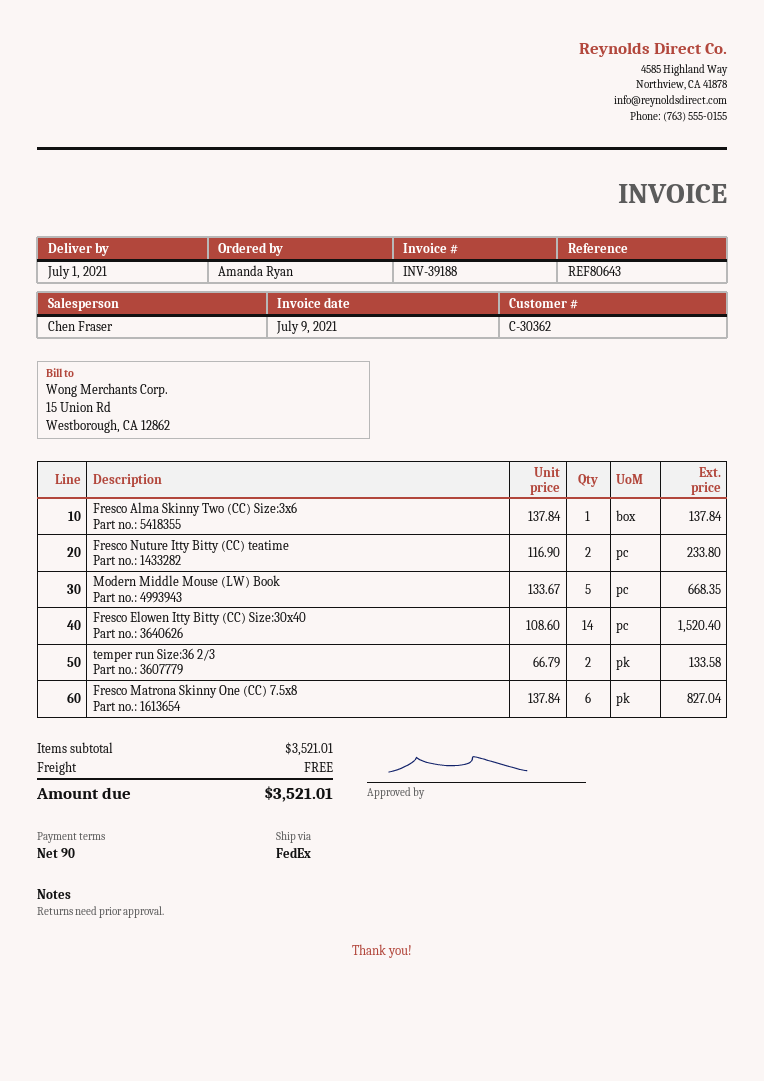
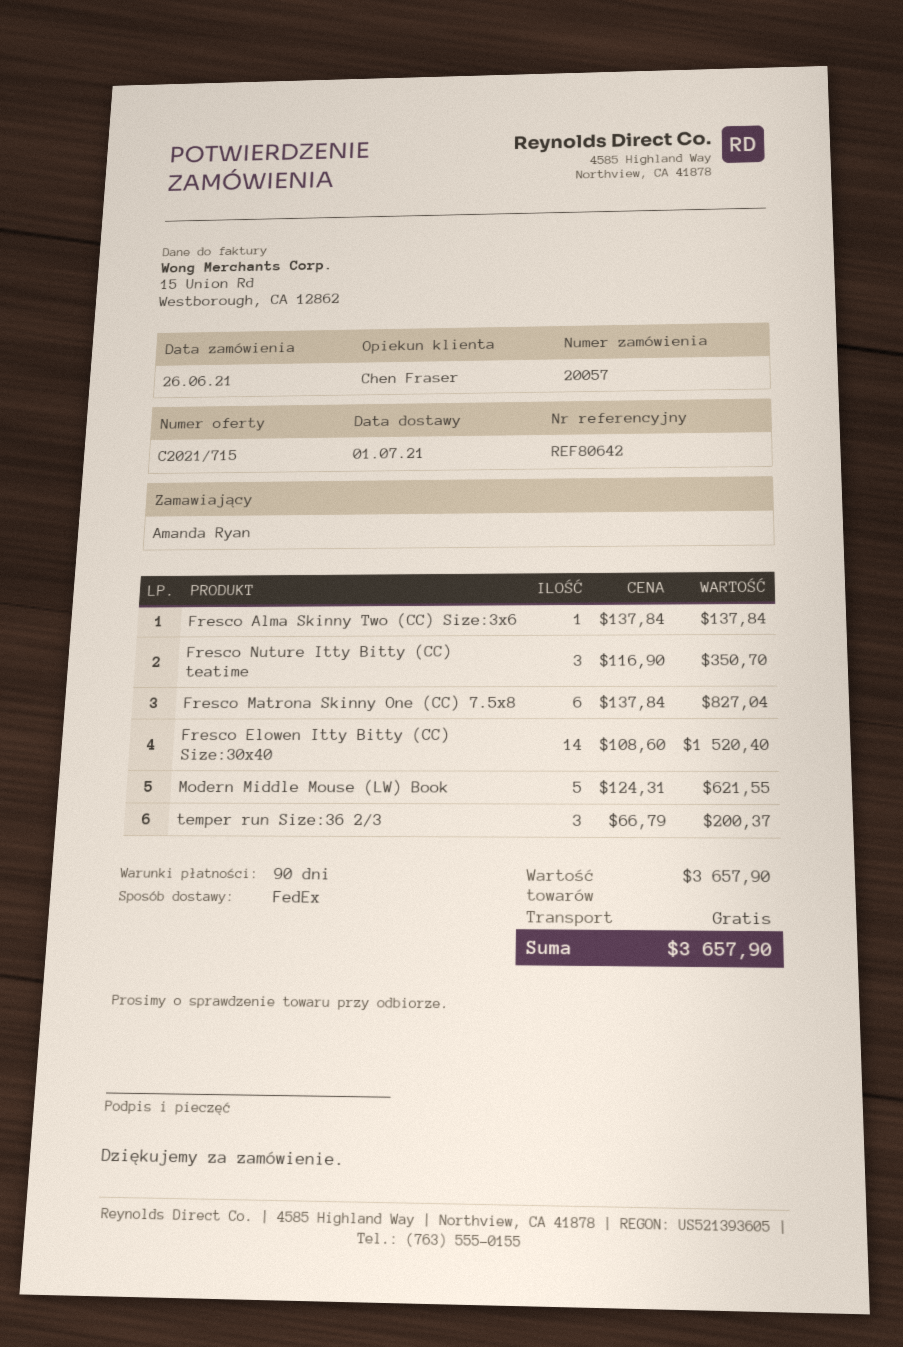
reference: REF80643 -> REF80642
Fresco Nuture Itty Bitty (CC) teatime: 2 x 116.90 = 233.80 -> 3 x 116.90 = 350.70
Modern Middle Mouse (LW) Book: 5 x 133.67 = 668.35 -> 5 x 124.31 = 621.55
temper run Size:36 2/3: 2 x 66.79 = 133.58 -> 3 x 66.79 = 200.37
subtotal: 3521.01 -> 3657.90
total: 3521.01 -> 3657.90

